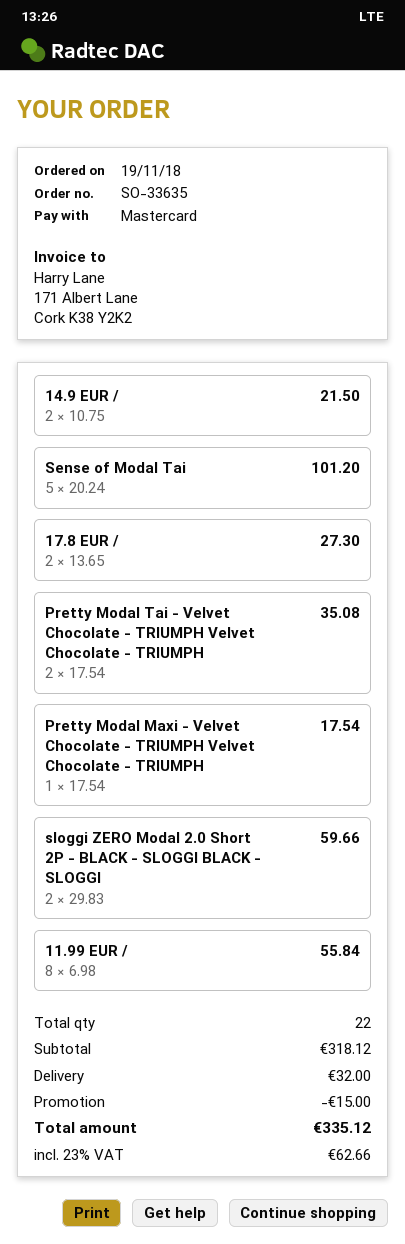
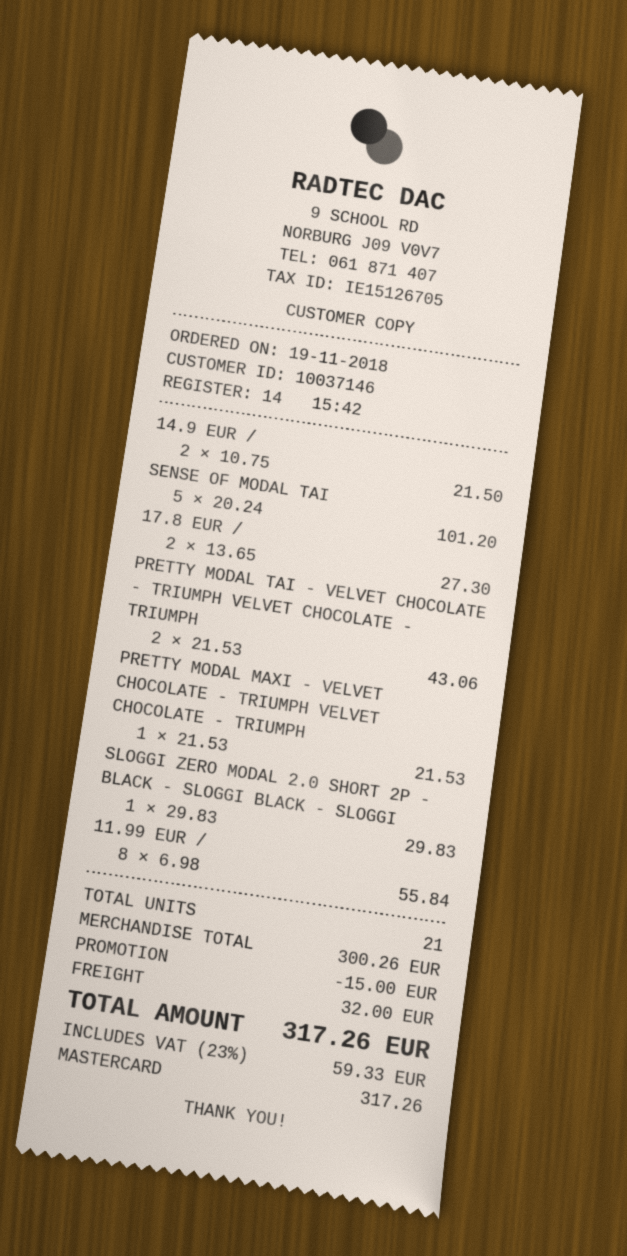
Pretty Modal Tai - Velvet Chocolate - TRIUMPH Velvet Chocolate - TRIUMPH: 2 x 17.54 = 35.08 -> 2 x 21.53 = 43.06
Pretty Modal Maxi - Velvet Chocolate - TRIUMPH Velvet Chocolate - TRIUMPH: 1 x 17.54 = 17.54 -> 1 x 21.53 = 21.53
sloggi ZERO Modal 2.0 Short 2P - BLACK - SLOGGI BLACK - SLOGGI: 2 x 29.83 = 59.66 -> 1 x 29.83 = 29.83
total quantity: 22 -> 21
subtotal: 318.12 -> 300.26
tax: 23% = 62.66 -> 23% = 59.33
total: 335.12 -> 317.26

